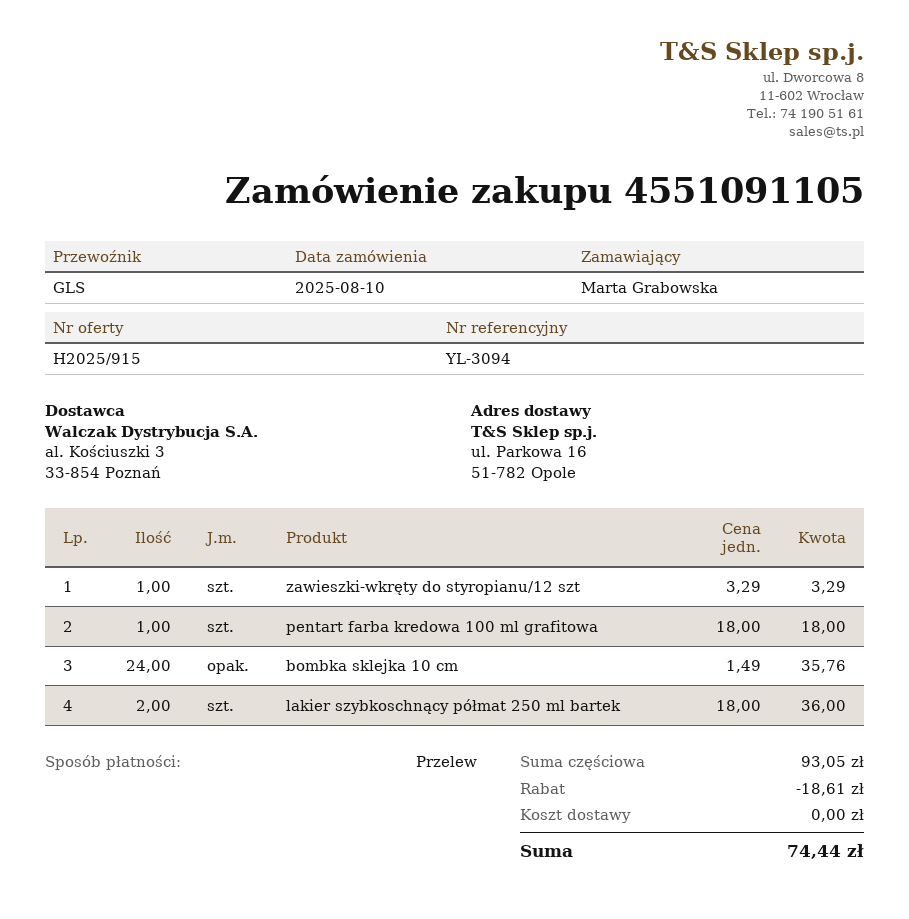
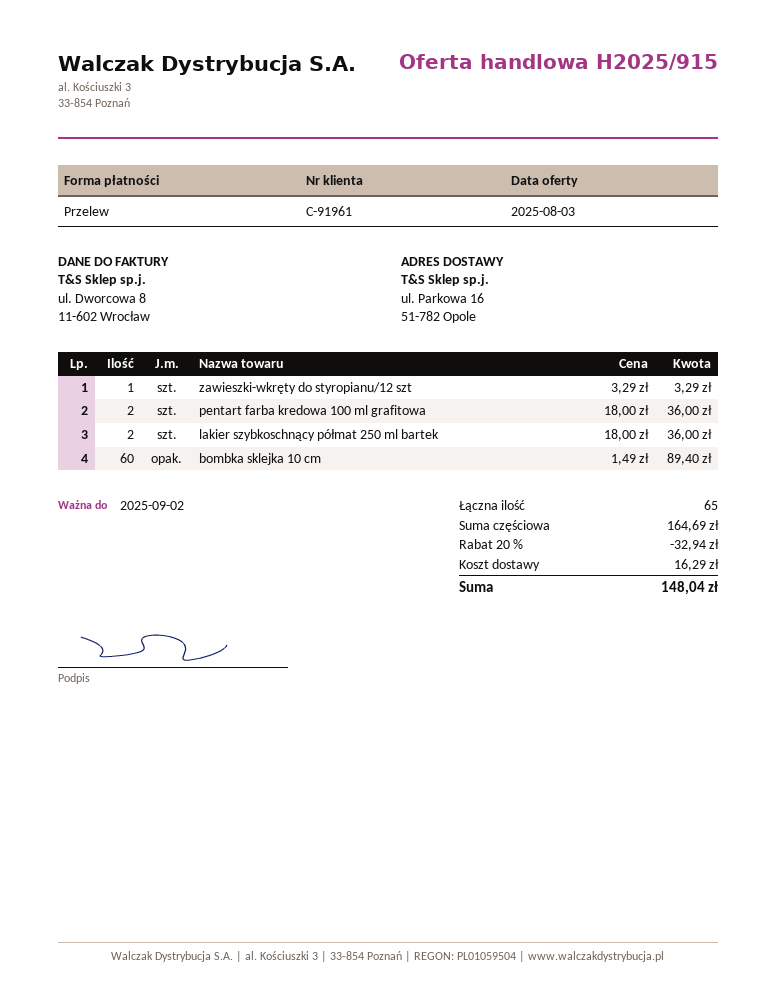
pentart farba kredowa 100 ml grafitowa: 1 x 18.00 = 18.00 -> 2 x 18.00 = 36.00
bombka sklejka 10 cm: 24 x 1.49 = 35.76 -> 60 x 1.49 = 89.40
subtotal: 93.05 -> 164.69
discount: 18.61 -> 32.94
shipping: 0.00 -> 16.29
total: 74.44 -> 148.04

